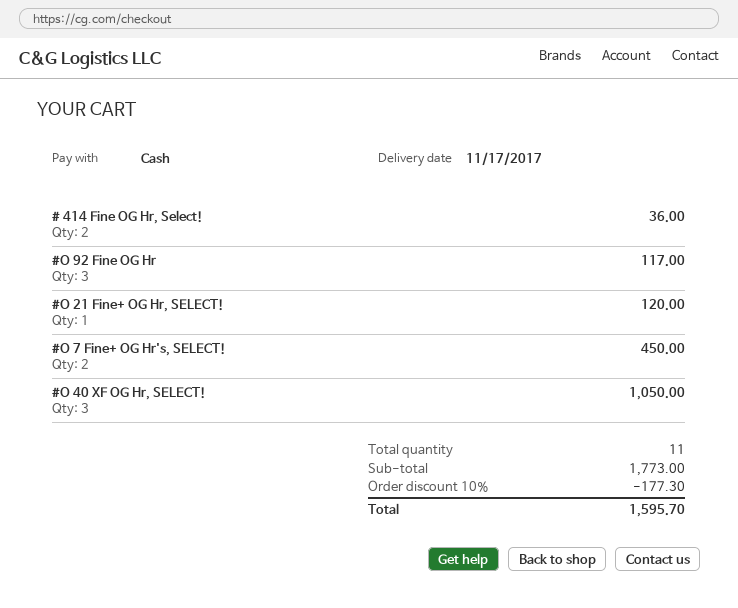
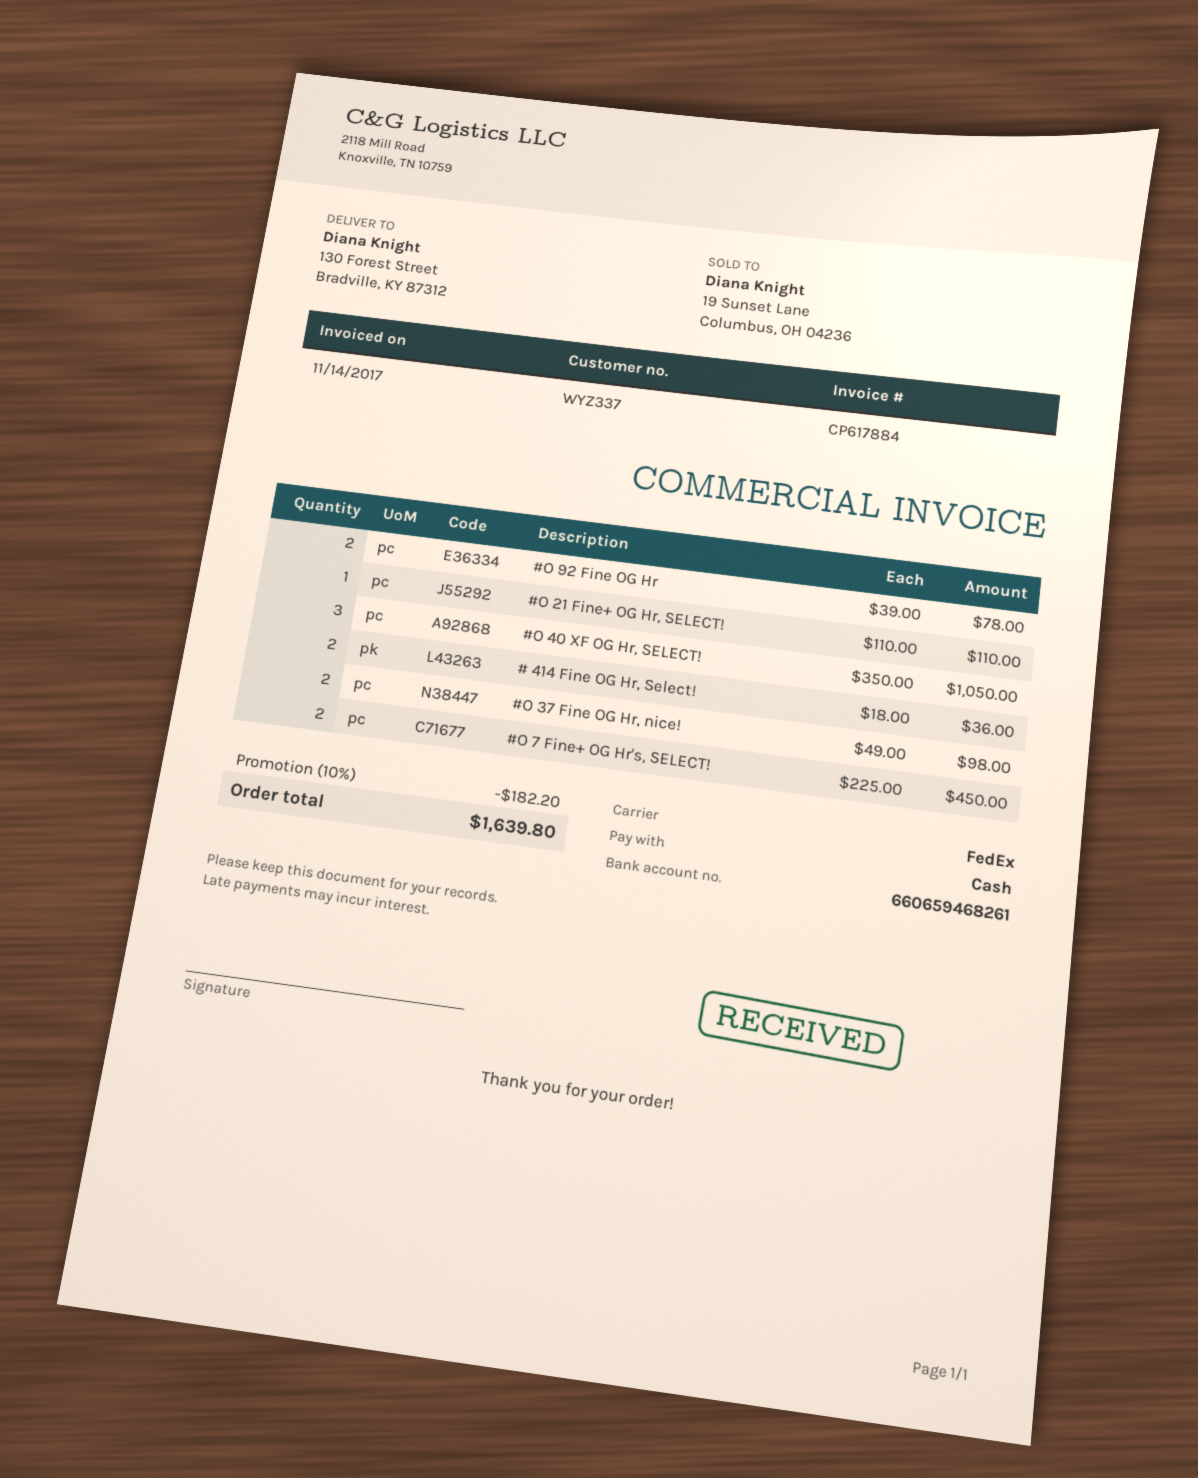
#O 92 Fine OG Hr: 3 for 117.00 -> 2 for 78.00
#O 21 Fine+ OG Hr, SELECT!: 1 for 120.00 -> 1 for 110.00
#O 37 Fine OG Hr, nice!: none -> 2 for 98.00
discount: 10% = 177.30 -> 10% = 182.20
total: 1595.70 -> 1639.80

